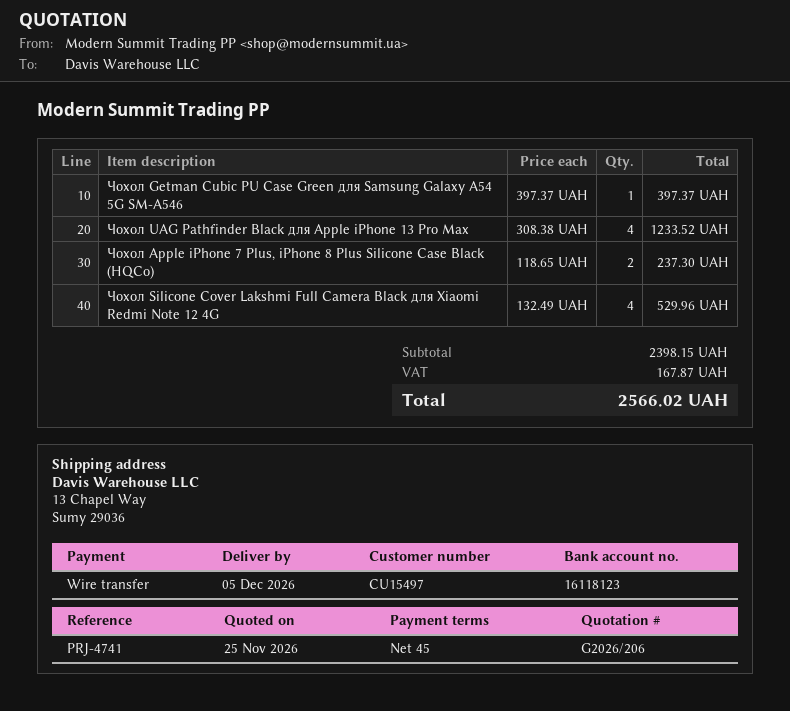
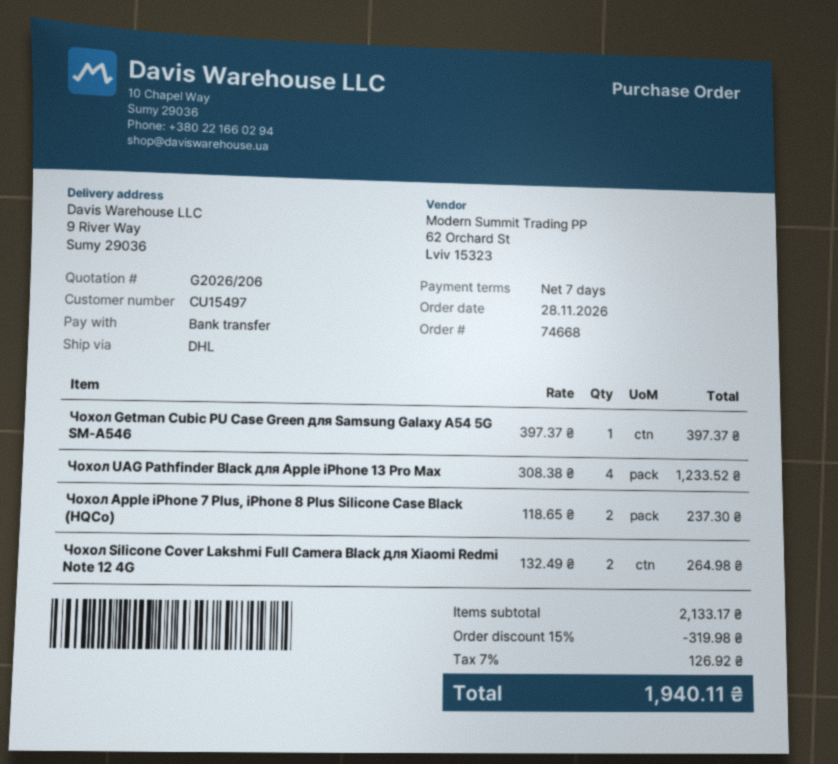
payment terms: 45 days -> 7 days
ship to: 13 Chapel Way, Sumy 29036 -> 9 River Way, Sumy 29036
Чохол Silicone Cover Lakshmi Full Camera Black для Xiaomi Redmi Note 12 4G: 4 x 132.49 = 529.96 -> 2 x 132.49 = 264.98
subtotal: 2398.15 -> 2133.17
discount: none -> 15% = 319.98
tax: 167.87 -> 126.92
total: 2566.02 -> 1940.11

